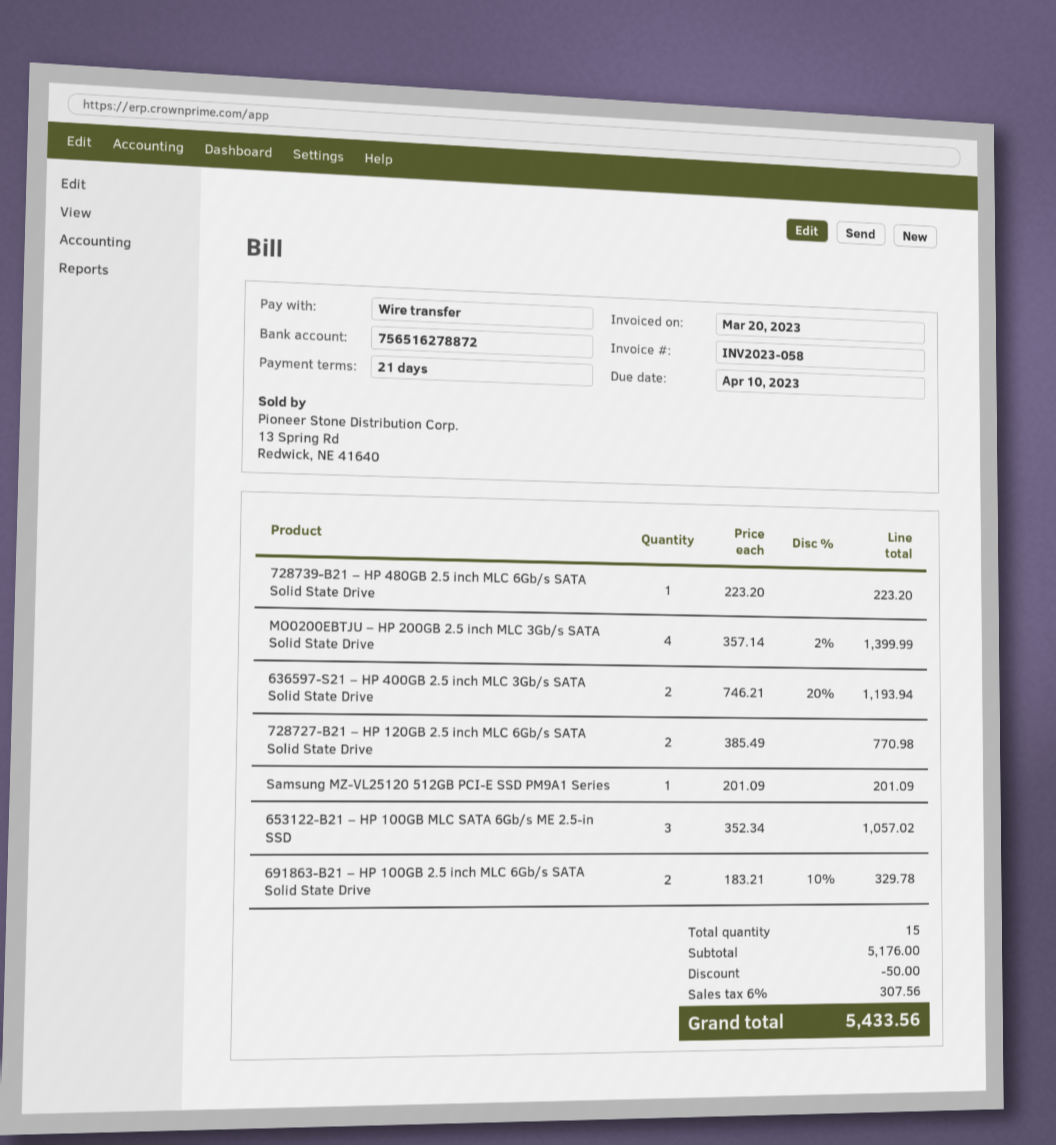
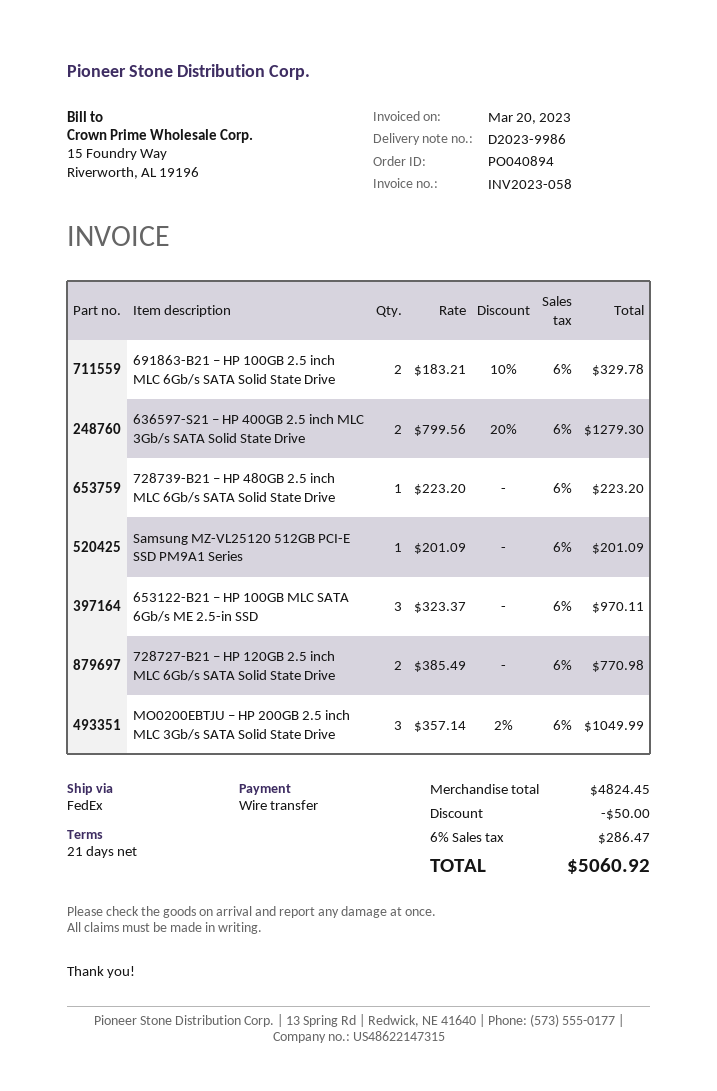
MO0200EBTJU – HP 200GB 2.5 inch MLC 3Gb/s SATA Solid State Drive: 4 x 357.14 - 2% = 1399.99 -> 3 x 357.14 - 2% = 1049.99
636597-S21 – HP 400GB 2.5 inch MLC 3Gb/s SATA Solid State Drive: 2 x 746.21 - 20% = 1193.94 -> 2 x 799.56 - 20% = 1279.30
653122-B21 – HP 100GB MLC SATA 6Gb/s ME 2.5-in SSD: 3 x 352.34 = 1057.02 -> 3 x 323.37 = 970.11
subtotal: 5176.00 -> 4824.45
tax: 6% = 307.56 -> 6% = 286.47
total: 5433.56 -> 5060.92

